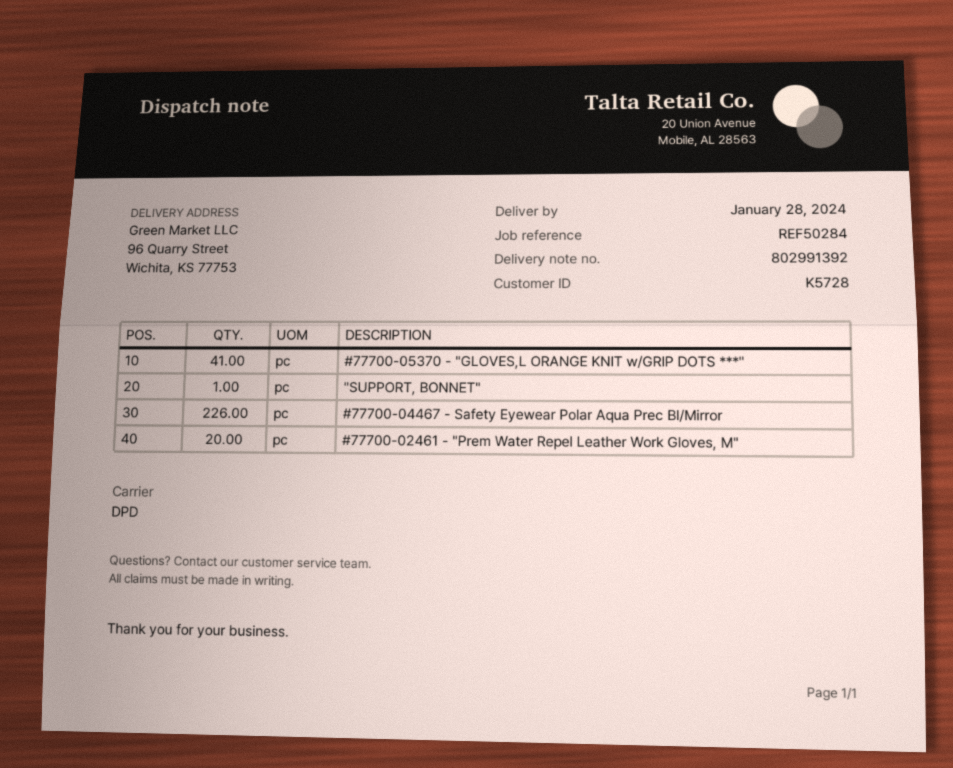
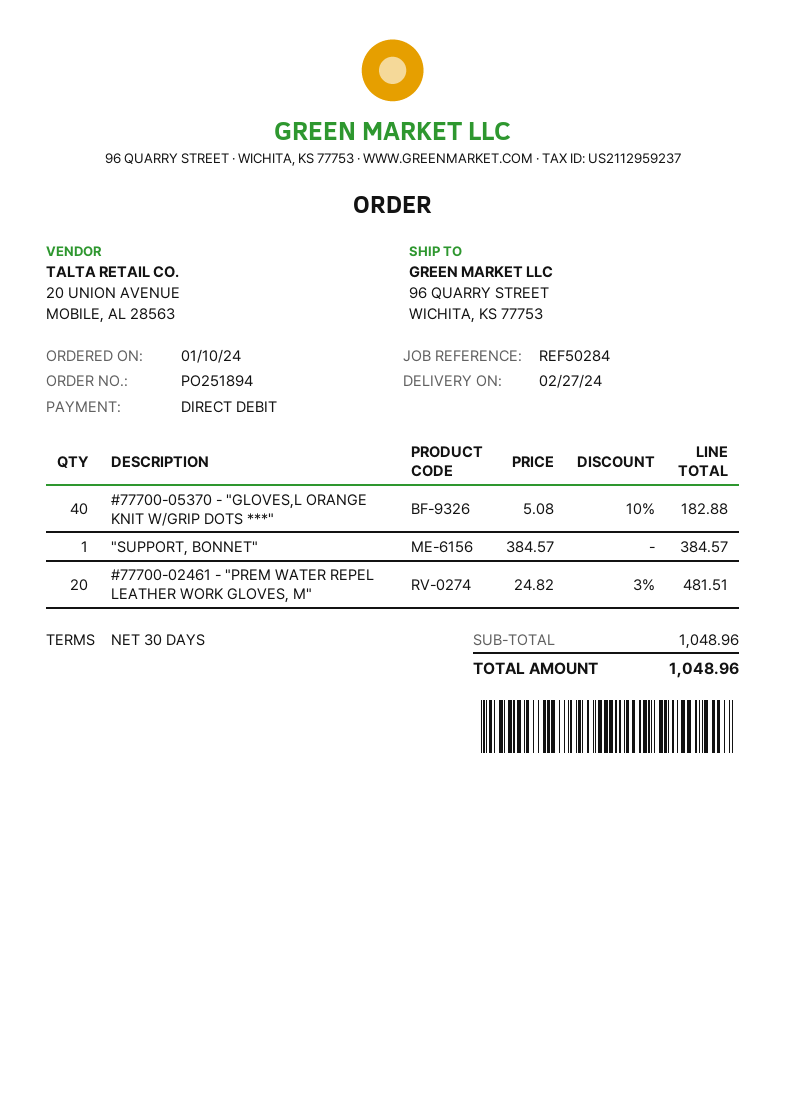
delivery date: 2024-01-28 -> 2024-02-27
#77700-05370 - "GLOVES,L ORANGE KNIT w/GRIP DOTS ***": 41 -> 40
#77700-04467 - Safety Eyewear Polar Aqua Prec Bl/Mirror: 226 -> none

